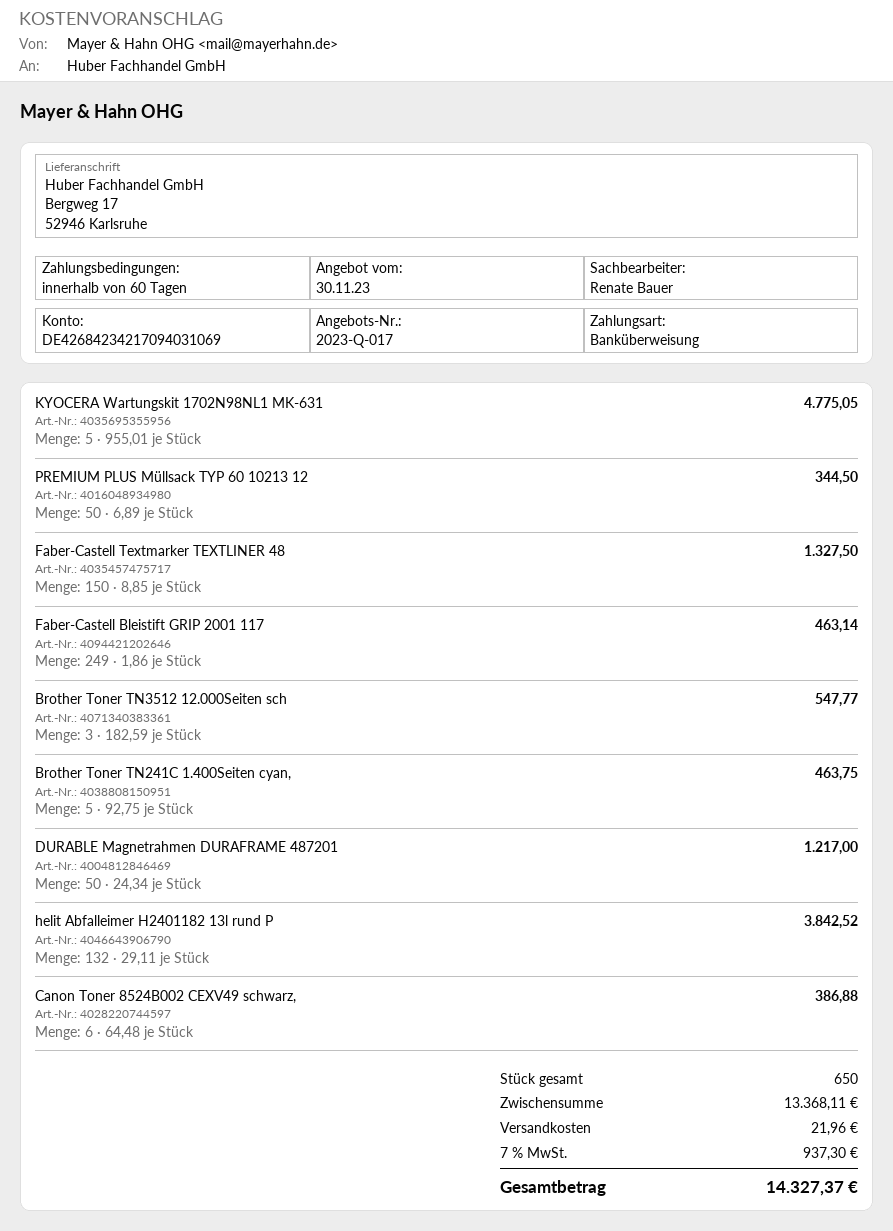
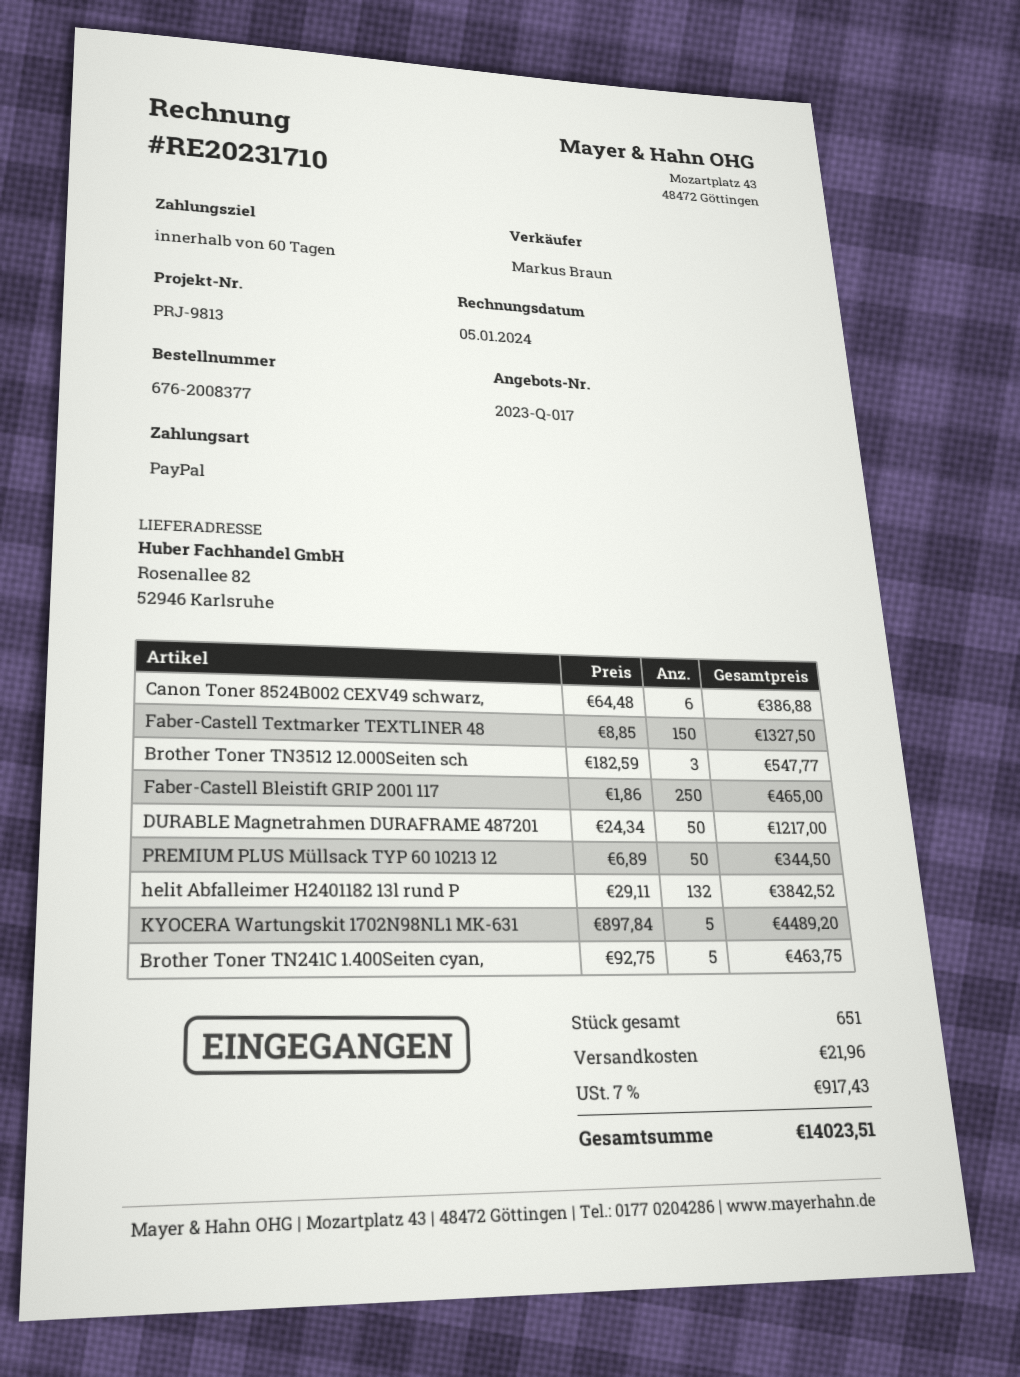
sales rep: Renate Bauer -> Markus Braun
payment method: bank transfer -> PayPal
ship to: Bergweg 17, 52946 Karlsruhe -> Rosenallee 82, 52946 Karlsruhe
KYOCERA Wartungskit 1702N98NL1 MK-631: 5 x 955.01 = 4775.05 -> 5 x 897.84 = 4489.20
Faber-Castell Bleistift GRIP 2001 117: 249 x 1.86 = 463.14 -> 250 x 1.86 = 465.00
total quantity: 650 -> 651
tax: 7% = 937.30 -> 7% = 917.43
total: 14327.37 -> 14023.51

